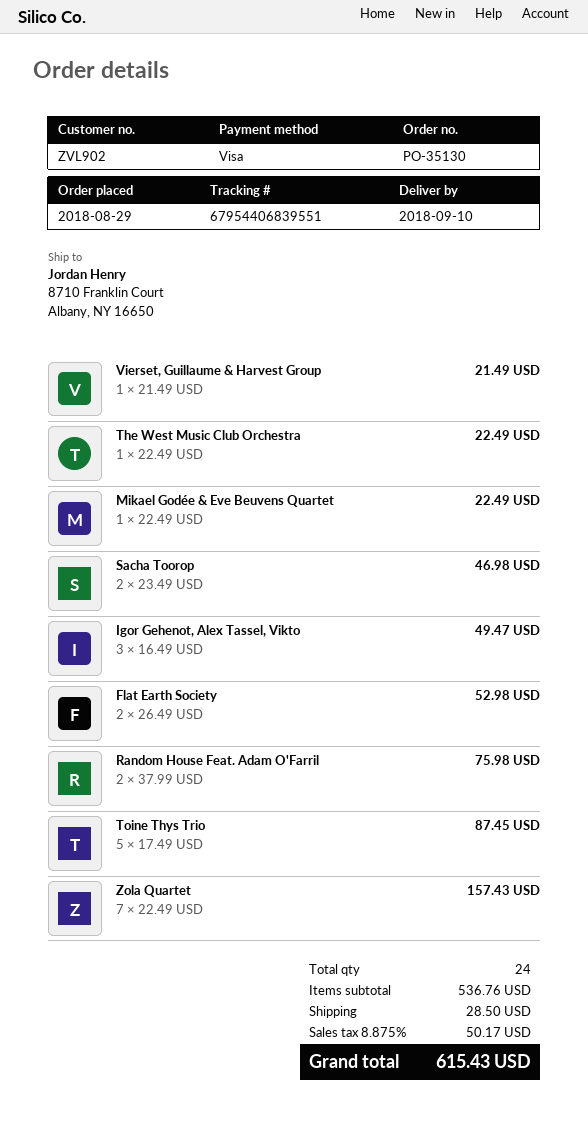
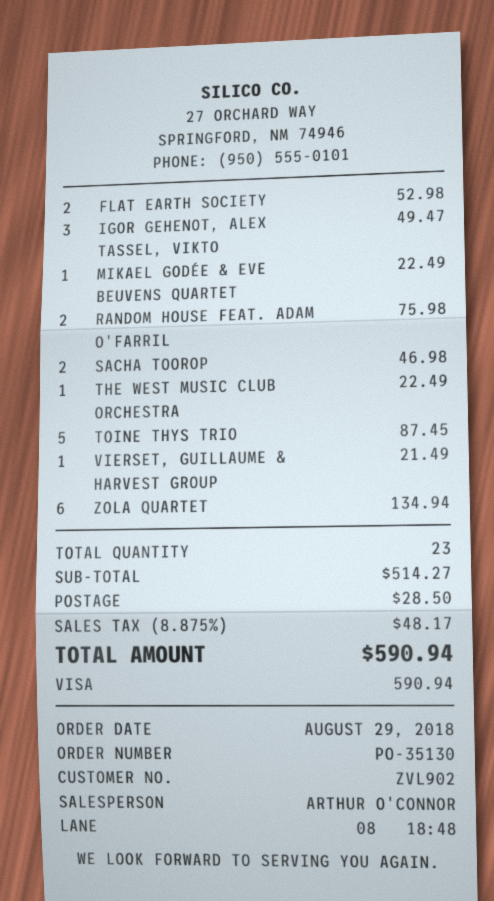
Zola Quartet: 7 for 157.43 -> 6 for 134.94
total quantity: 24 -> 23
subtotal: 536.76 -> 514.27
tax: 8.875% = 50.17 -> 8.875% = 48.17
total: 615.43 -> 590.94

